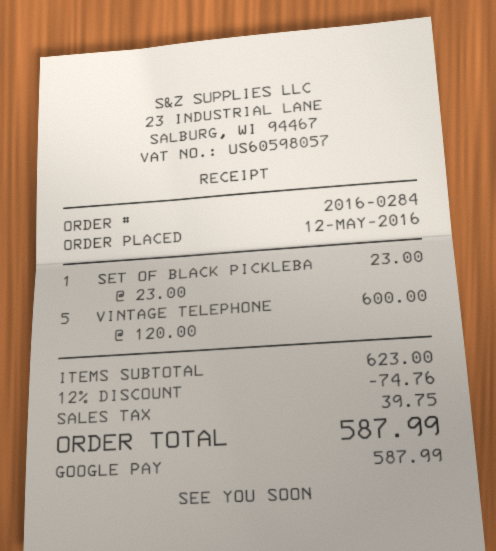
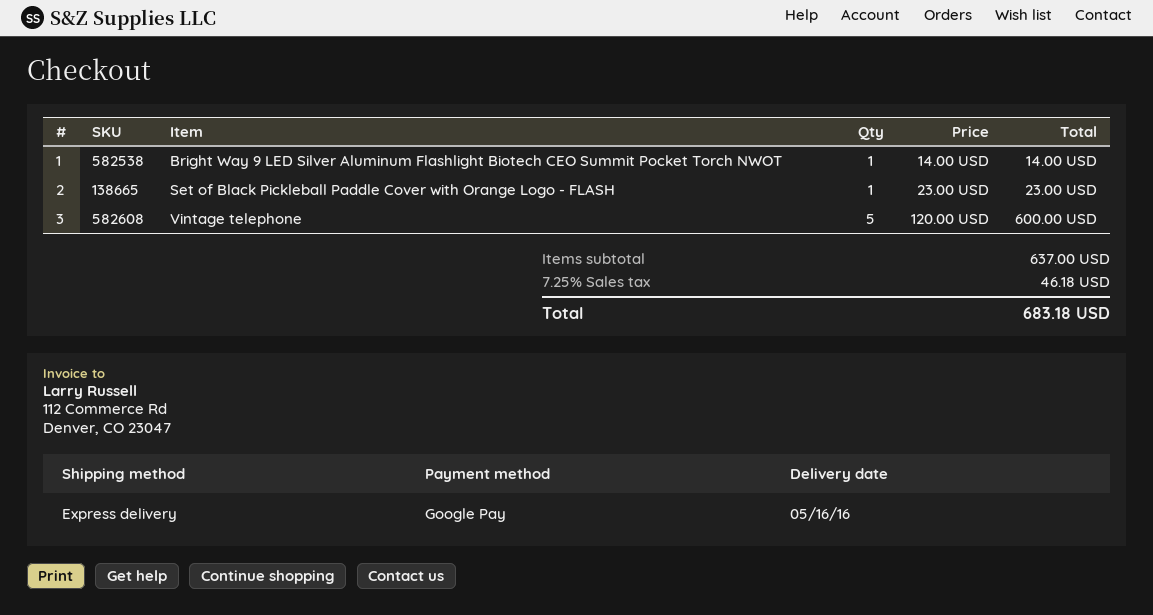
Bright Way 9 LED Silver Aluminum Flashlight Biotech CEO Summit Pocket Torch NWOT: none -> 1 x 14.00 = 14.00
subtotal: 623.00 -> 637.00
discount: 12% = 74.76 -> none
tax: 39.75 -> 46.18
total: 587.99 -> 683.18

